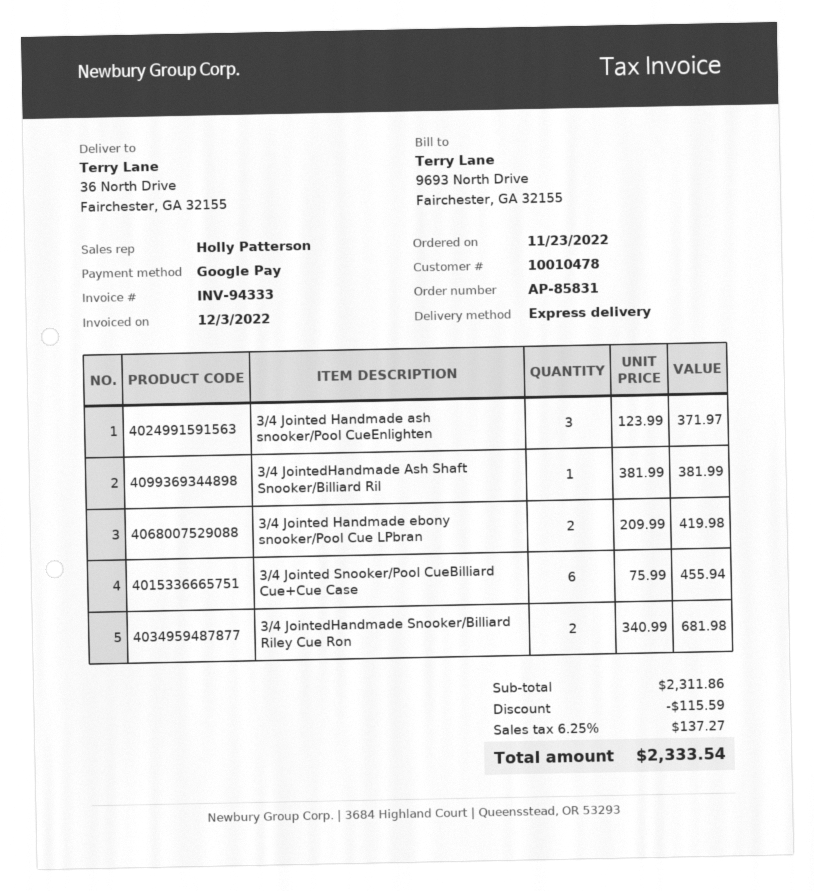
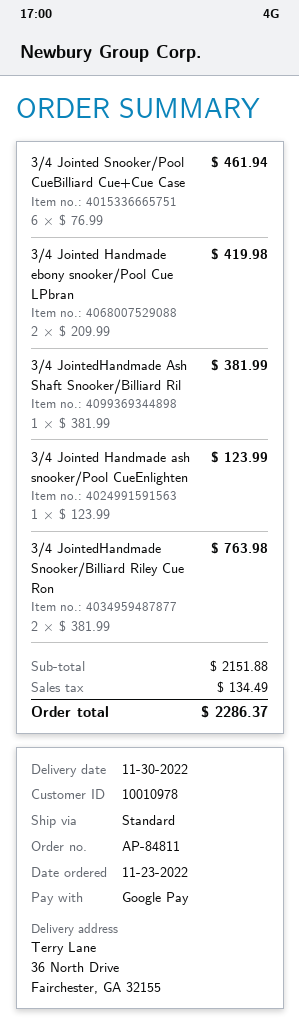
order number: AP-85831 -> AP-84811
customer number: 10010478 -> 10010978
shipping method: express -> standard
3/4 Jointed Handmade ash snooker/Pool CueEnlighten: 3 x 123.99 = 371.97 -> 1 x 123.99 = 123.99
3/4 Jointed Snooker/Pool CueBilliard Cue+Cue Case: 6 x 75.99 = 455.94 -> 6 x 76.99 = 461.94
3/4 JointedHandmade Snooker/Billiard Riley Cue Ron: 2 x 340.99 = 681.98 -> 2 x 381.99 = 763.98
subtotal: 2311.86 -> 2151.88
discount: 115.59 -> none
tax: 137.27 -> 134.49
total: 2333.54 -> 2286.37

